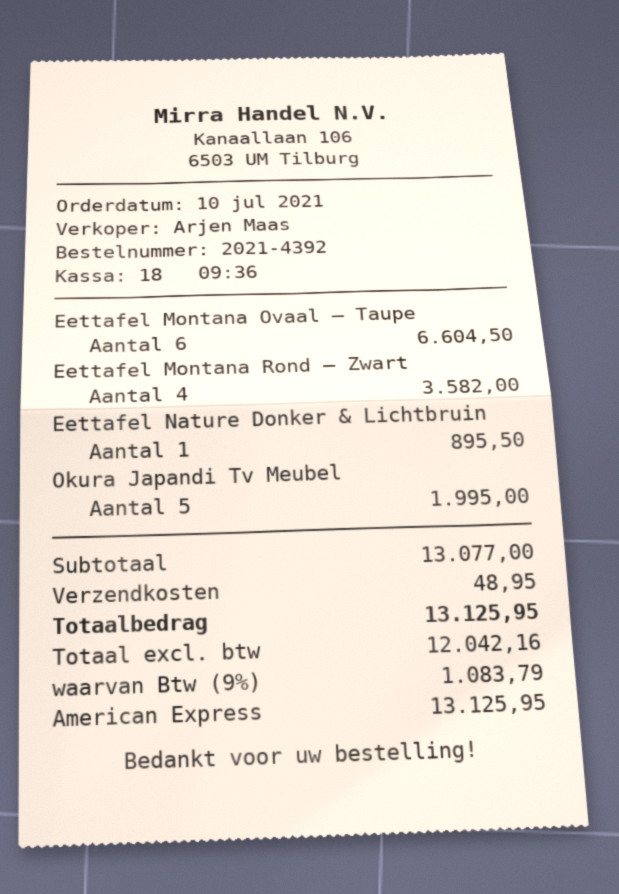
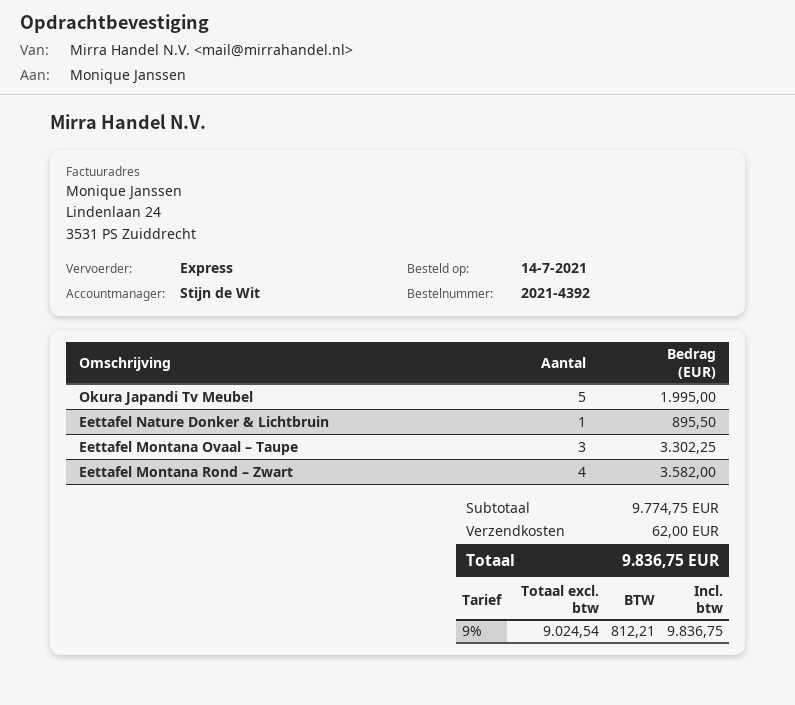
order date: 2021-07-10 -> 2021-07-14
sales rep: Arjen Maas -> Stijn de Wit
Eettafel Montana Ovaal – Taupe: 6 for 6604.50 -> 3 for 3302.25
subtotal: 13077.00 -> 9774.75
shipping: 48.95 -> 62.00
net: 12042.16 -> 9024.54
tax: 9% = 1083.79 -> 9% = 812.21
total: 13125.95 -> 9836.75

